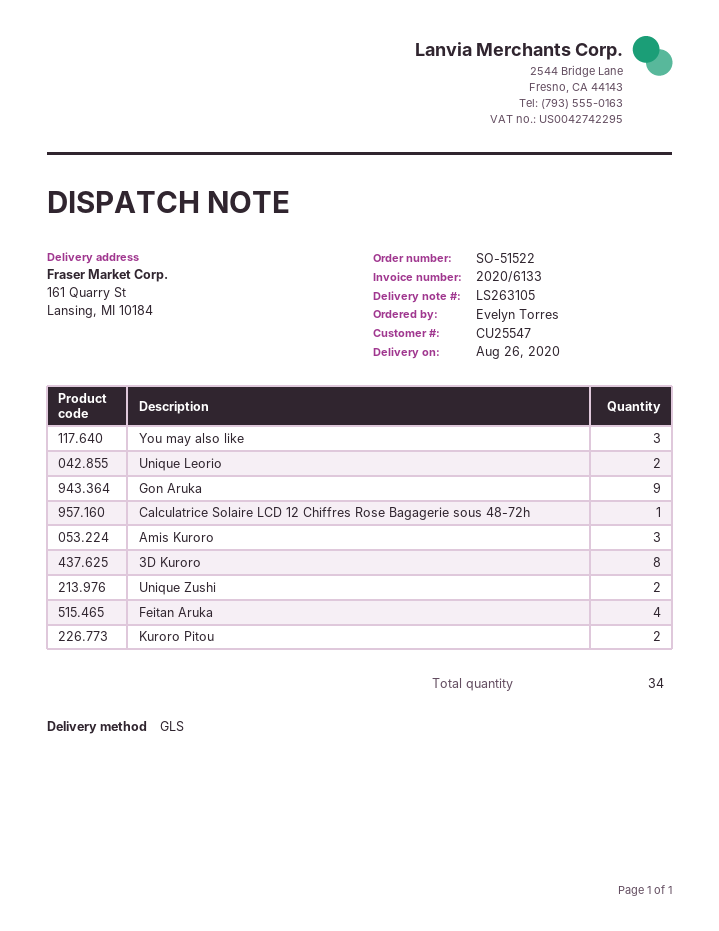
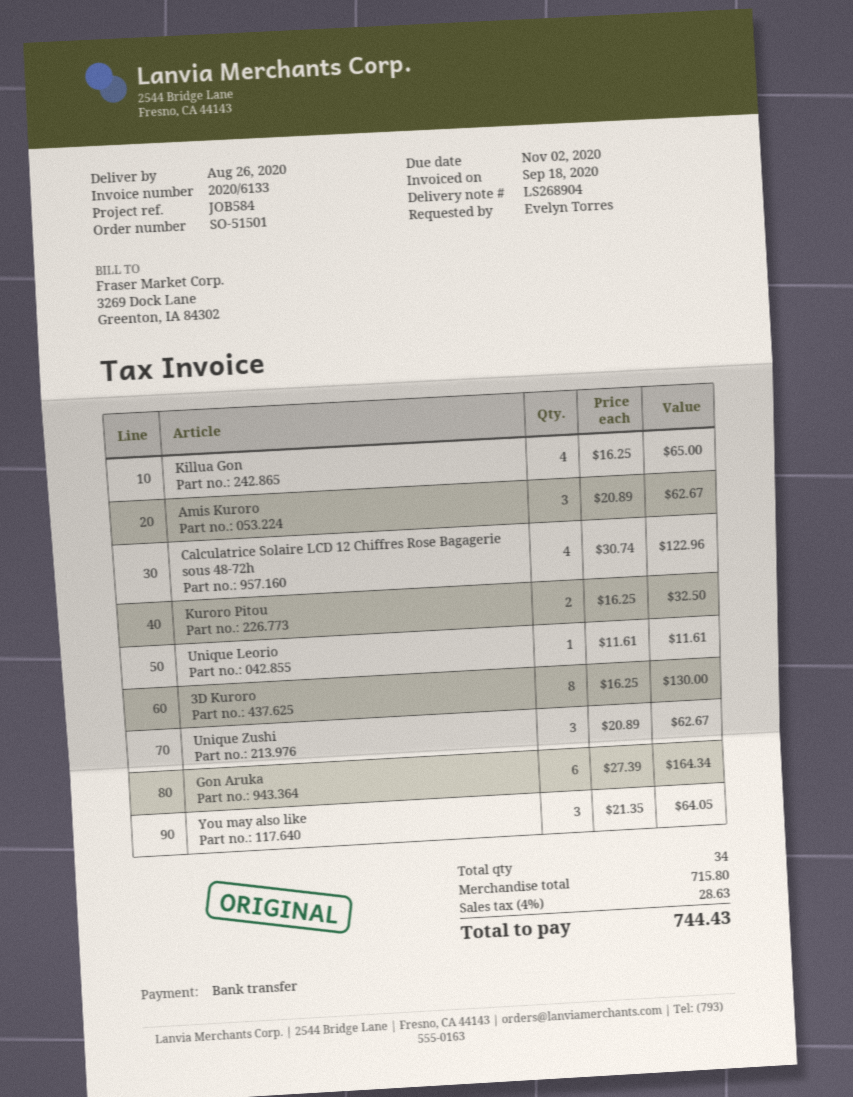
order number: SO-51522 -> SO-51501
delivery note number: LS263105 -> LS268904
Unique Leorio: 2 -> 1
Gon Aruka: 9 -> 6
Calculatrice Solaire LCD 12 Chiffres Rose Bagagerie sous 48-72h: 1 -> 4
Unique Zushi: 2 -> 3
Feitan Aruka: 4 -> none
Killua Gon: none -> 4

